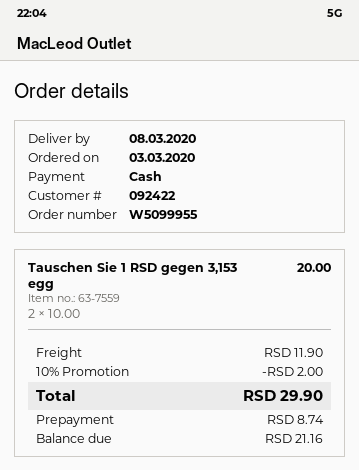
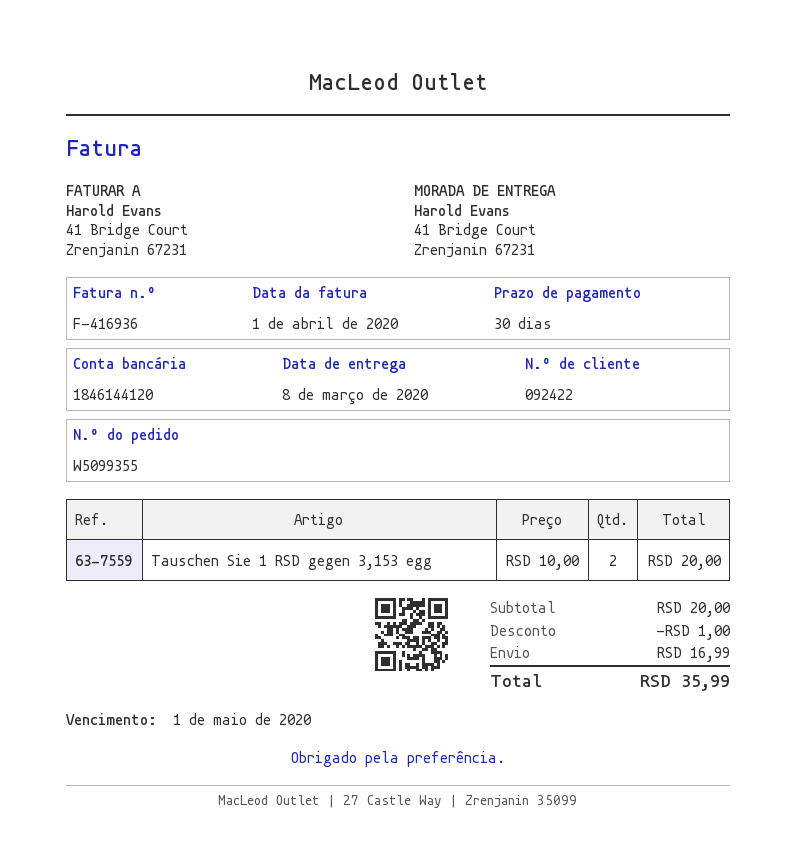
order number: W5099955 -> W5099355
discount: 2.00 -> 1.00
shipping: 11.90 -> 16.99
total: 29.90 -> 35.99

